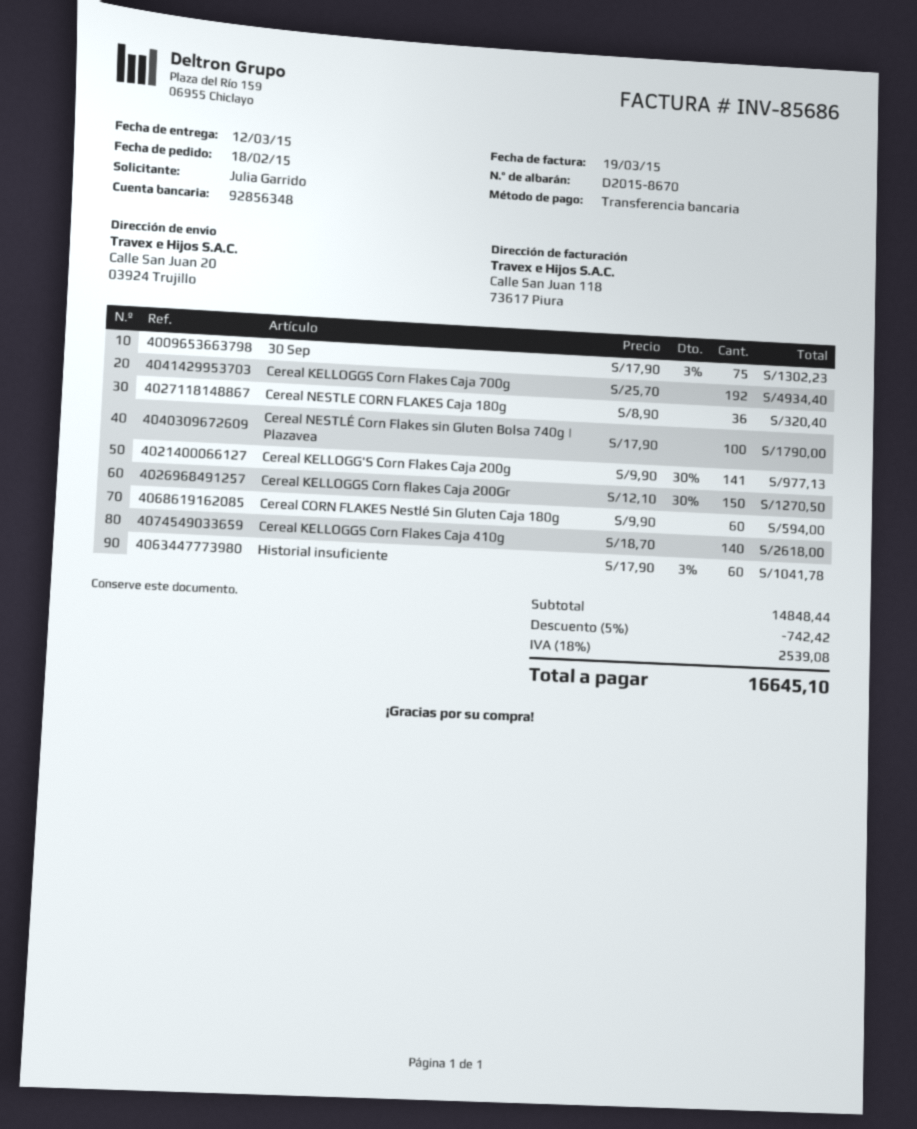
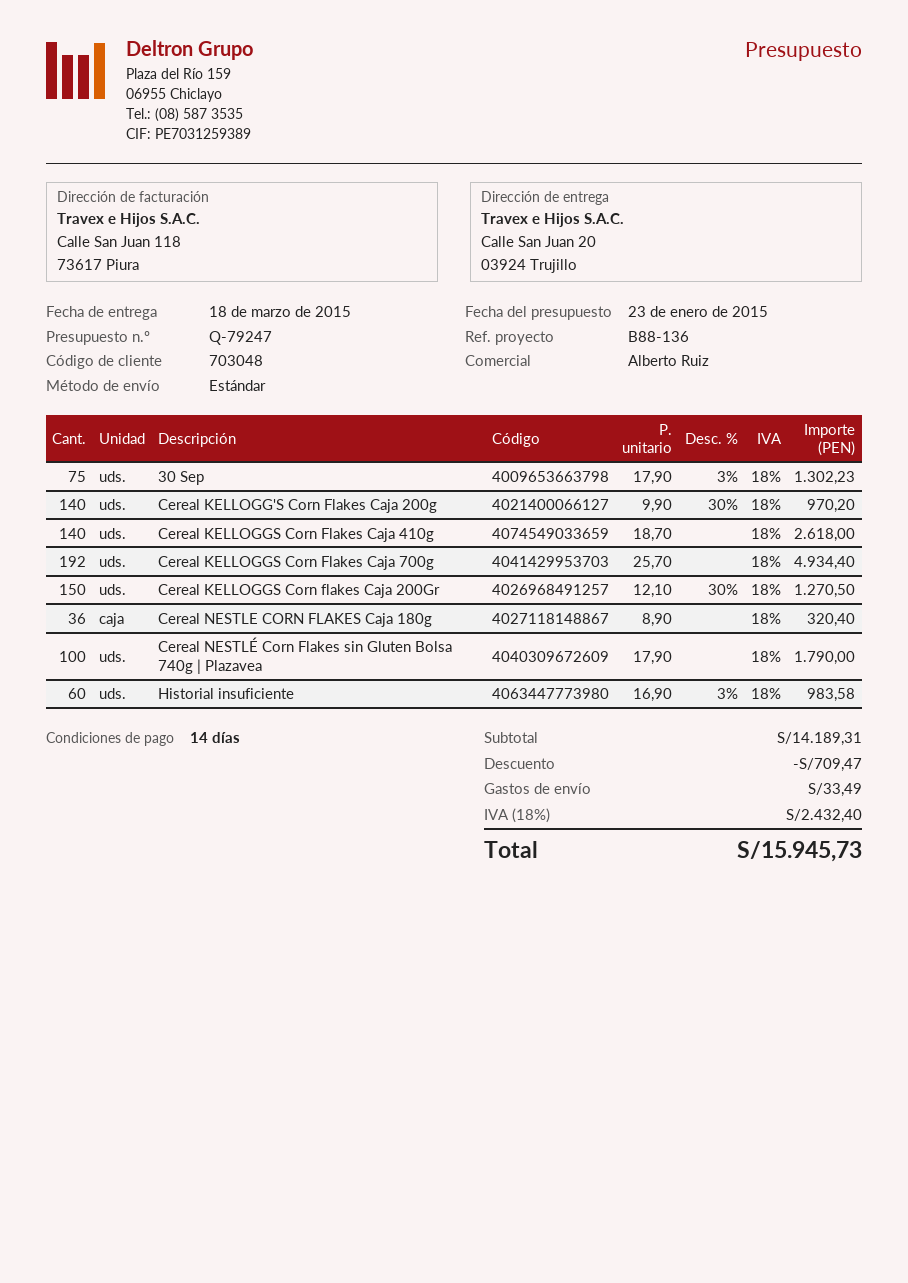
delivery date: 2015-03-12 -> 2015-03-18
Cereal KELLOGG'S Corn Flakes Caja 200g: 141 x 9.90 - 30% = 977.13 -> 140 x 9.90 - 30% = 970.20
Cereal CORN FLAKES Nestlé Sin Gluten Caja 180g: 60 x 9.90 = 594.00 -> none
Historial insuficiente: 60 x 17.90 - 3% = 1041.78 -> 60 x 16.90 - 3% = 983.58
subtotal: 14848.44 -> 14189.31
discount: 742.42 -> 709.47
shipping: none -> 33.49
tax: 18% = 2539.08 -> 18% = 2432.40
total: 16645.10 -> 15945.73

